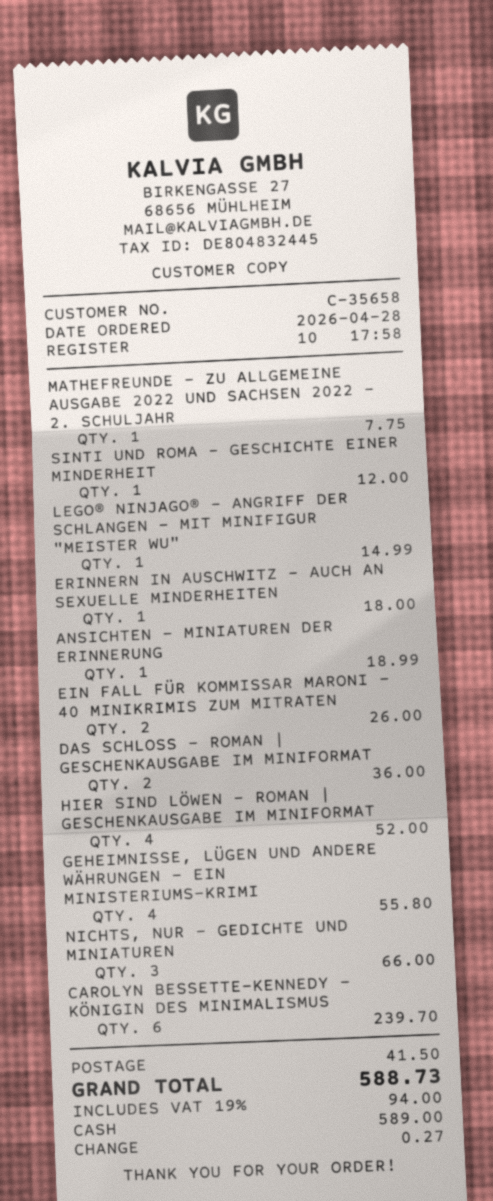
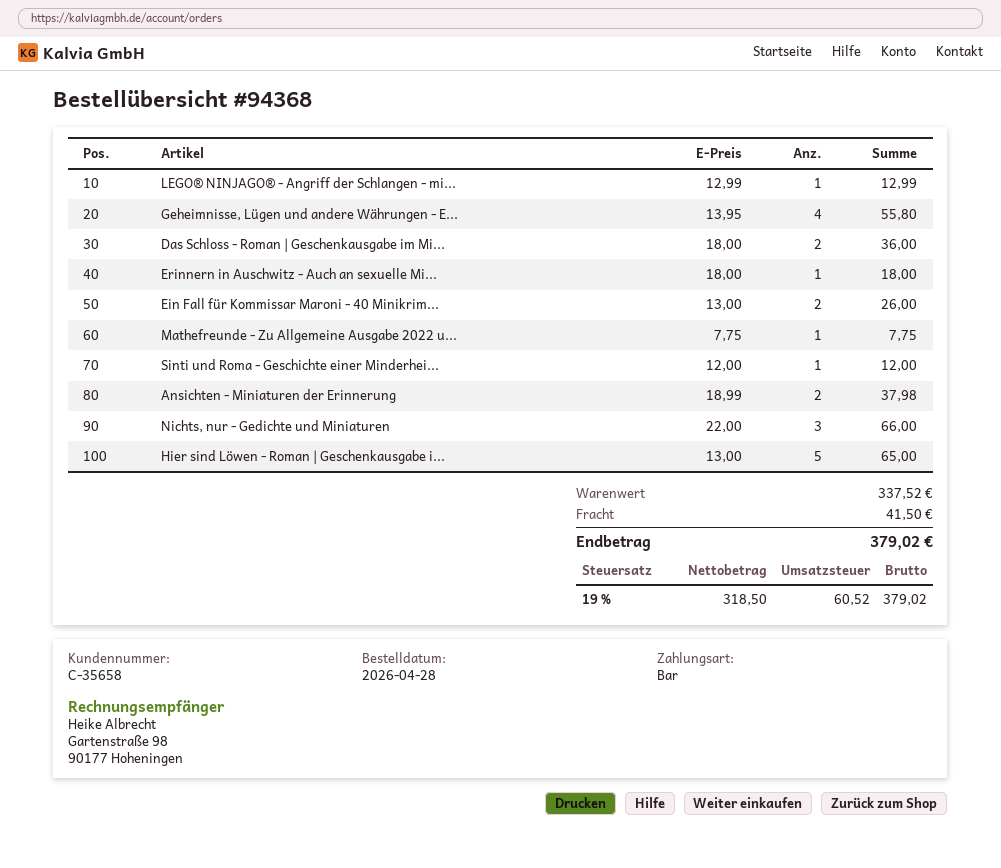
LEGO® NINJAGO® - ANGRIFF DER SCHLANGEN - MIT MINIFIGUR "MEISTER WU": 1 for 14.99 -> 1 for 12.99
ANSICHTEN - MINIATUREN DER ERINNERUNG: 1 for 18.99 -> 2 for 37.98
HIER SIND LÖWEN - ROMAN | GESCHENKAUSGABE IM MINIFORMAT: 4 for 52.00 -> 5 for 65.00
CAROLYN BESSETTE-KENNEDY - KÖNIGIN DES MINIMALISMUS: 6 for 239.70 -> none
tax: 19% = 94.00 -> 19% = 60.52
total: 588.73 -> 379.02

